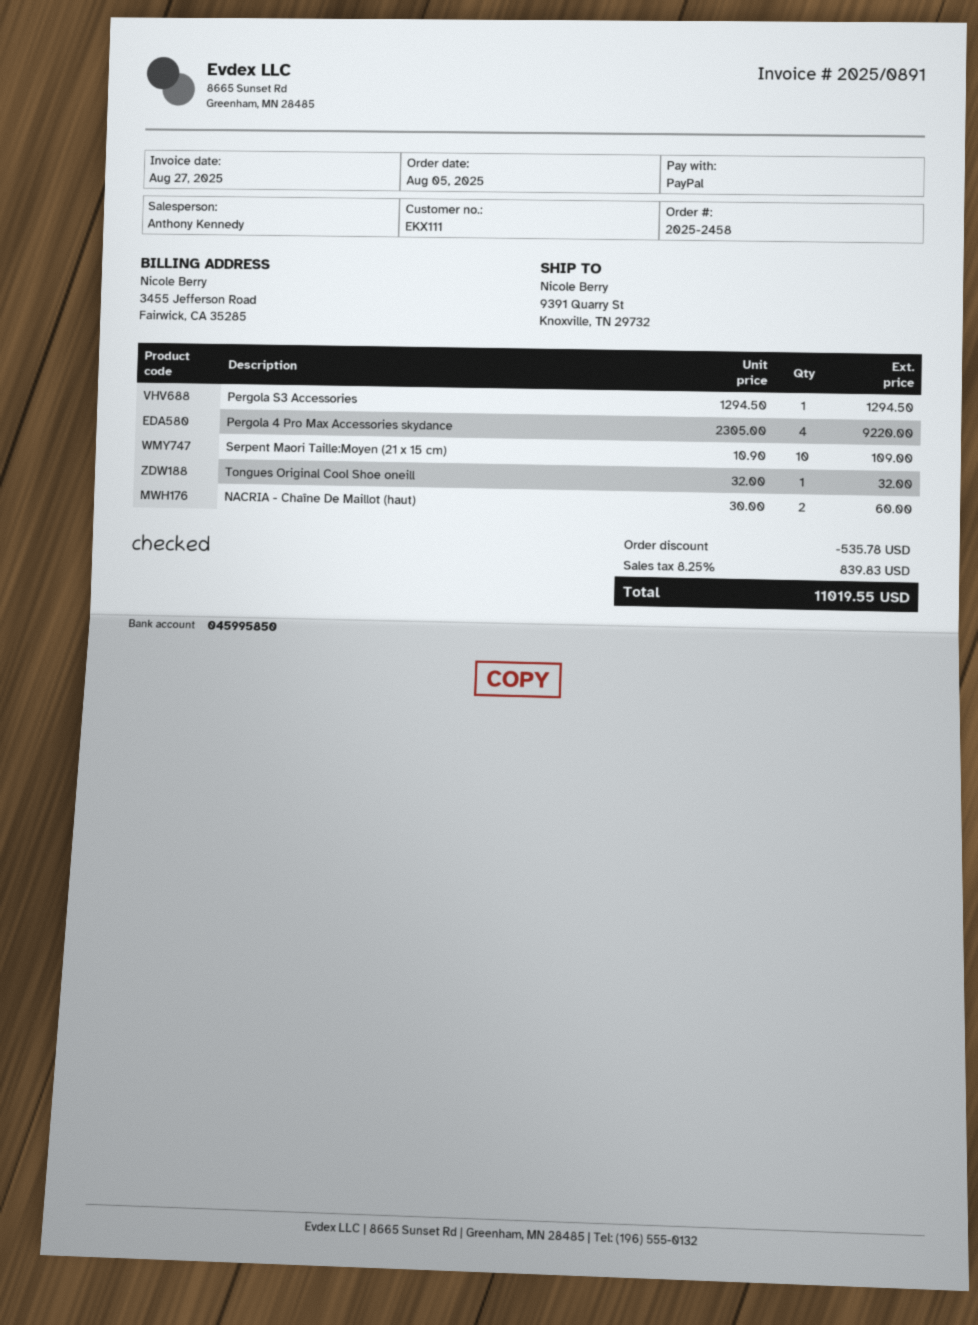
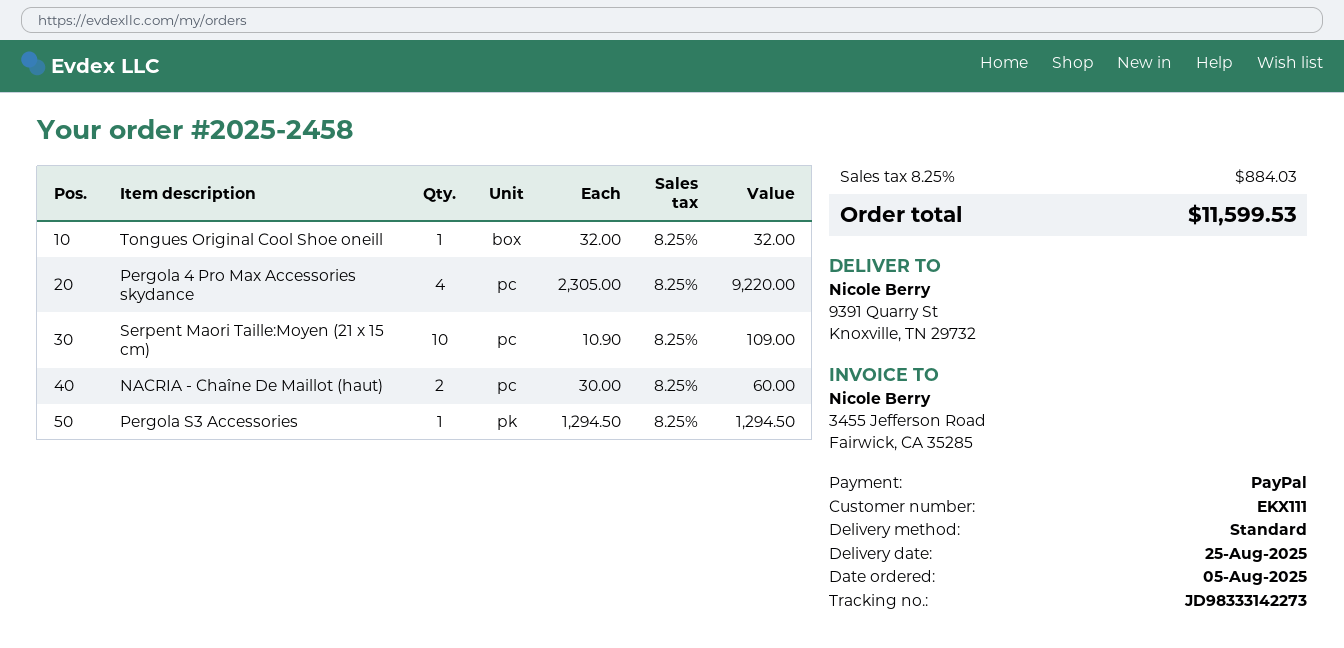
discount: 535.78 -> none
tax: 8.25% = 839.83 -> 8.25% = 884.03
total: 11019.55 -> 11599.53

